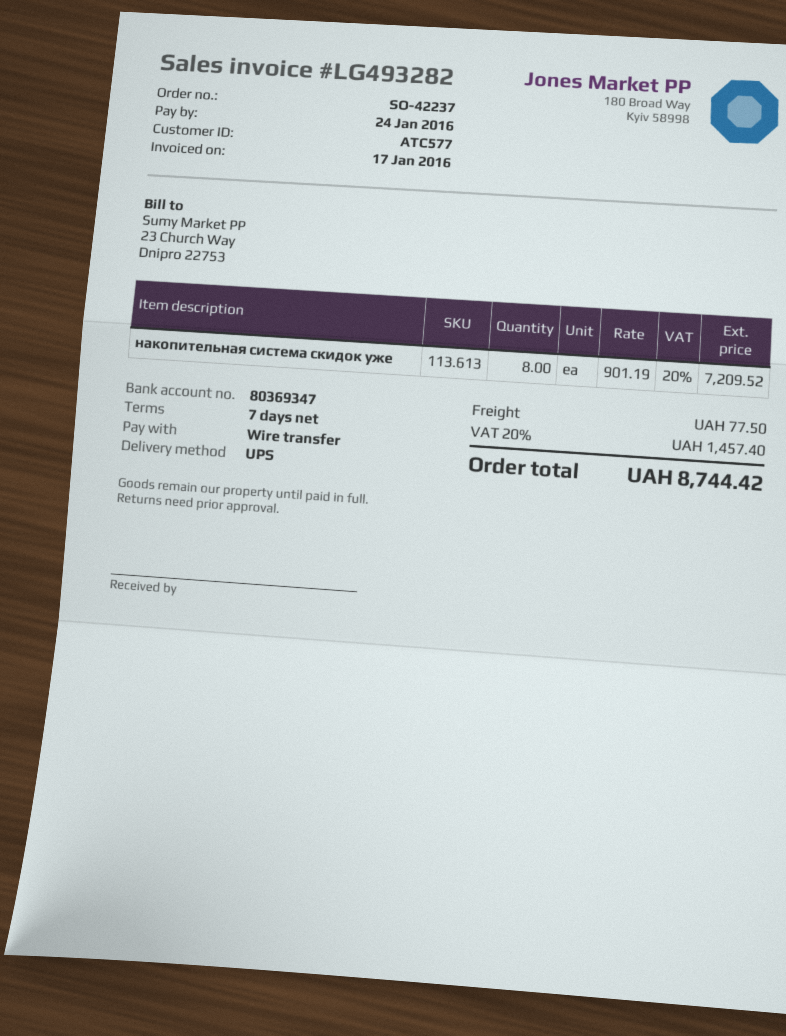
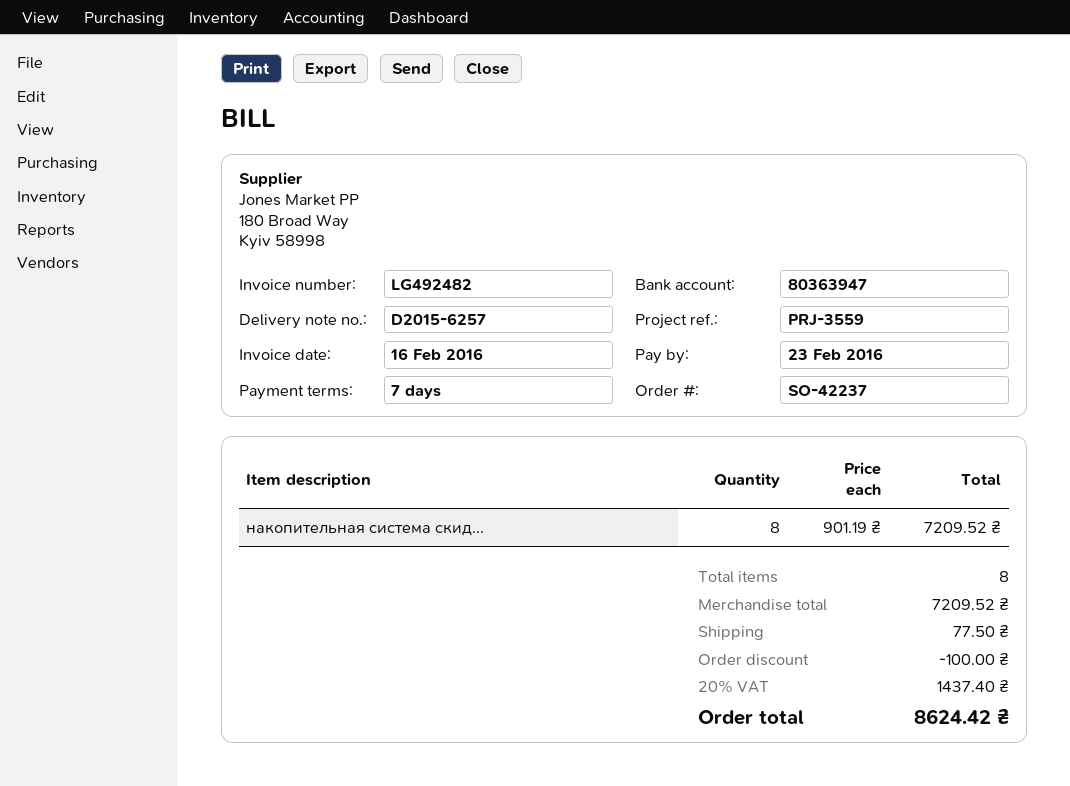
invoice number: LG493282 -> LG492482
invoice date: 2016-01-17 -> 2016-02-16
due date: 2016-01-24 -> 2016-02-23
bank account: 80369347 -> 80363947
discount: none -> 100.00
tax: 20% = 1457.40 -> 20% = 1437.40
total: 8744.42 -> 8624.42

